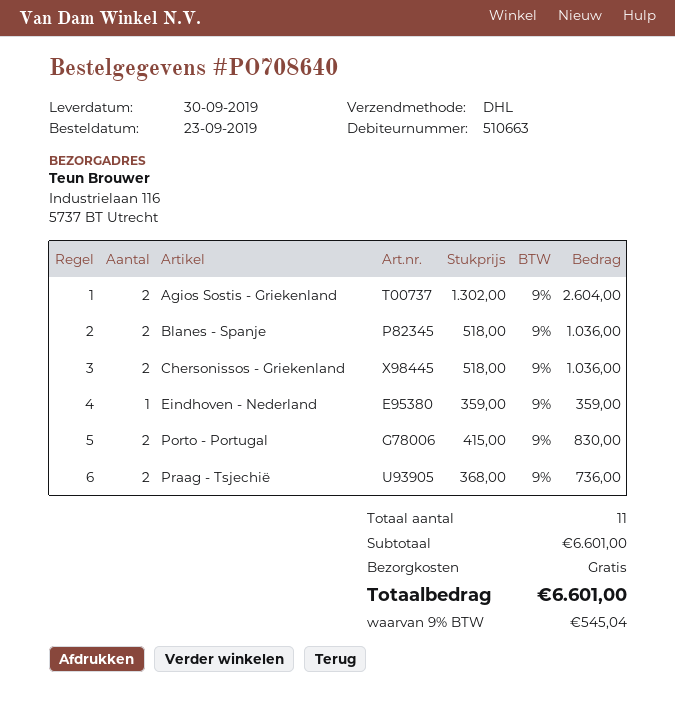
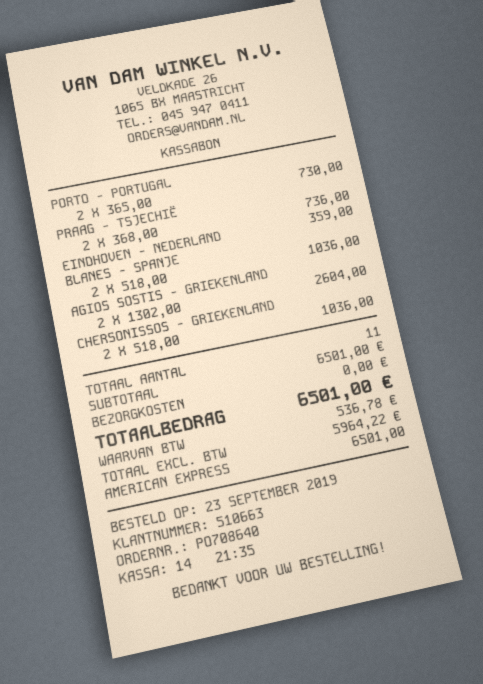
Porto - Portugal: 2 x 415.00 = 830.00 -> 2 x 365.00 = 730.00
subtotal: 6601.00 -> 6501.00
tax: 545.04 -> 536.78
total: 6601.00 -> 6501.00

